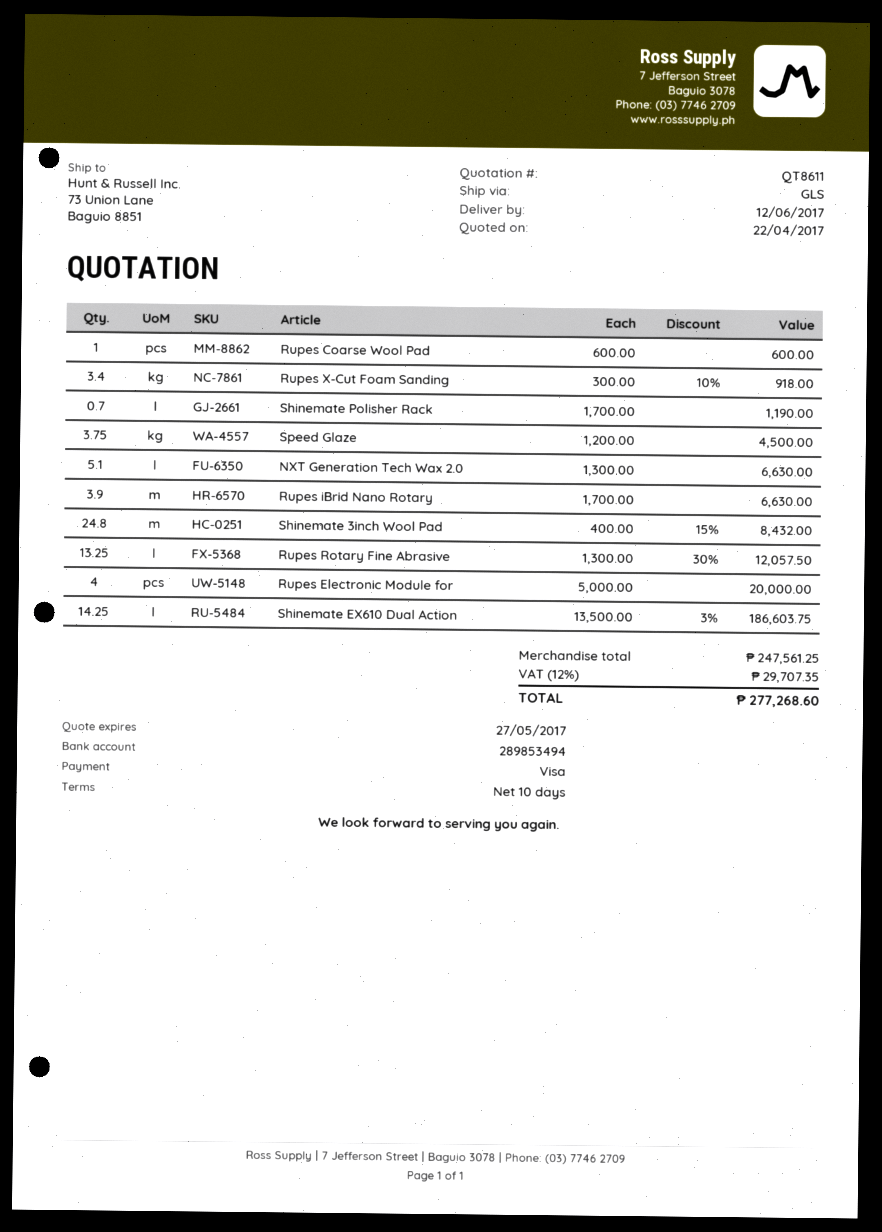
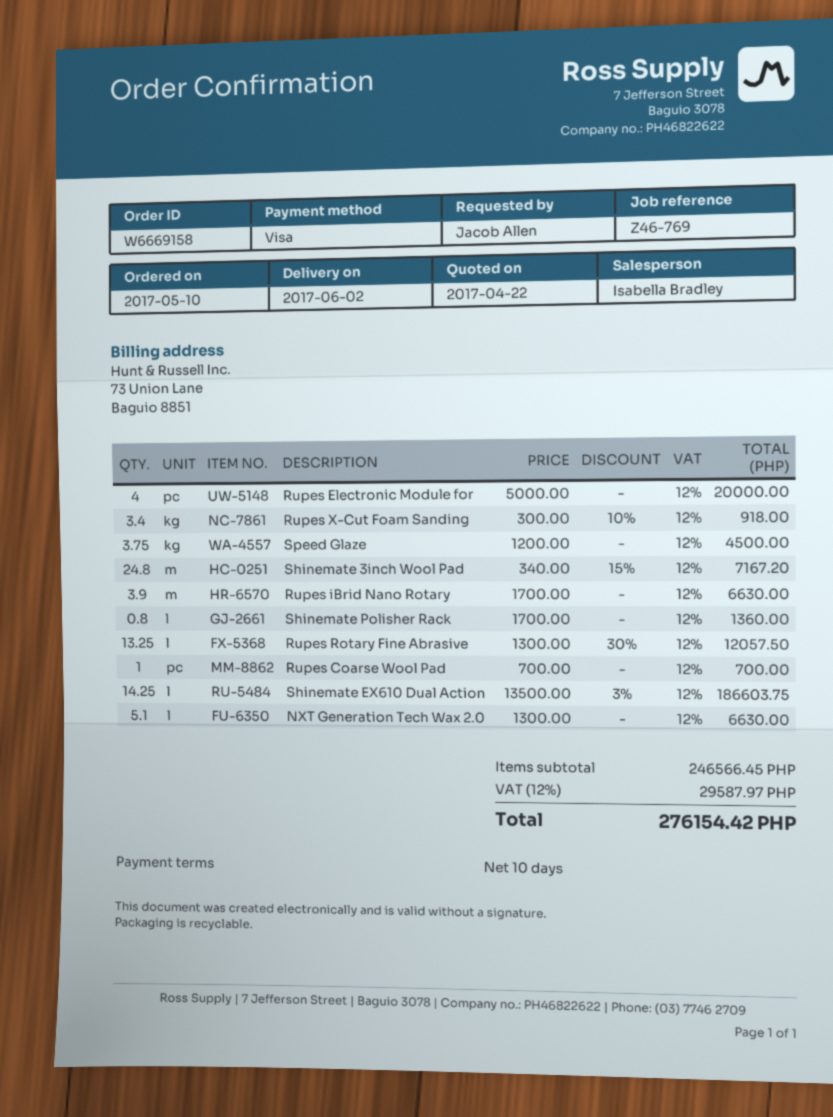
delivery date: 2017-06-12 -> 2017-06-02
Rupes Coarse Wool Pad: 1 x 600.00 = 600.00 -> 1 x 700.00 = 700.00
Shinemate Polisher Rack: 0.7 x 1700.00 = 1190.00 -> 0.8 x 1700.00 = 1360.00
Shinemate 3inch Wool Pad: 24.8 x 400.00 - 15% = 8432.00 -> 24.8 x 340.00 - 15% = 7167.20
subtotal: 247561.25 -> 246566.45
tax: 12% = 29707.35 -> 12% = 29587.97
total: 277268.60 -> 276154.42

